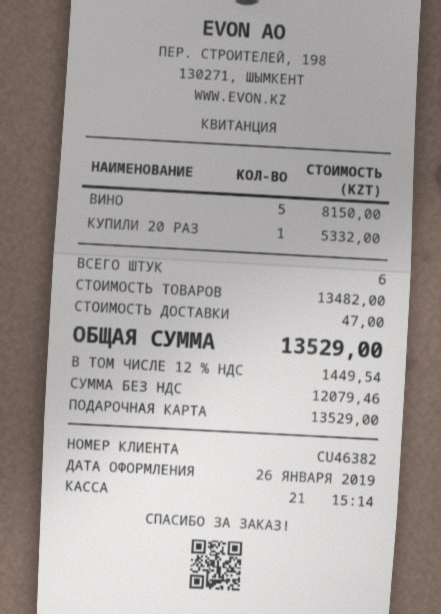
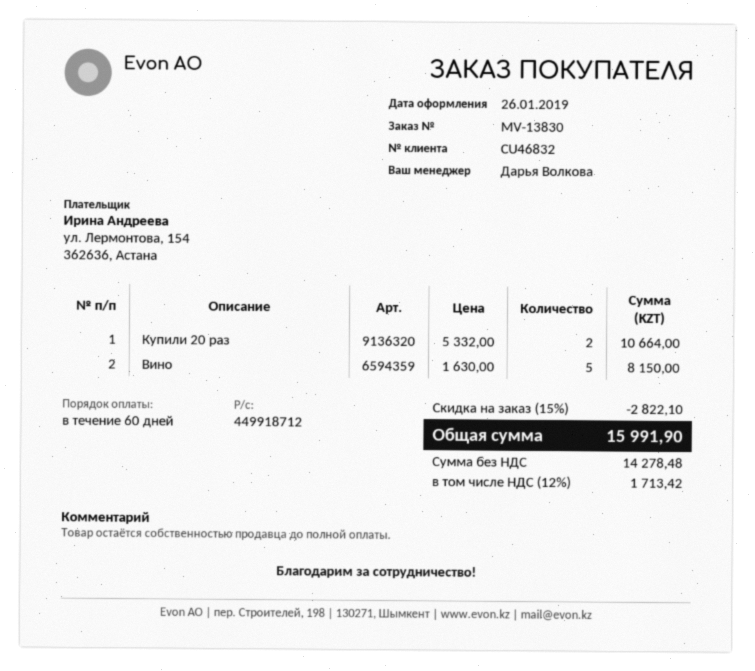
customer number: CU46382 -> CU46832
КУПИЛИ 20 РАЗ: 1 for 5332.00 -> 2 for 10664.00
discount: none -> 15% = 2822.10
shipping: 47.00 -> none
net: 12079.46 -> 14278.48
tax: 12% = 1449.54 -> 12% = 1713.42
total: 13529.00 -> 15991.90

